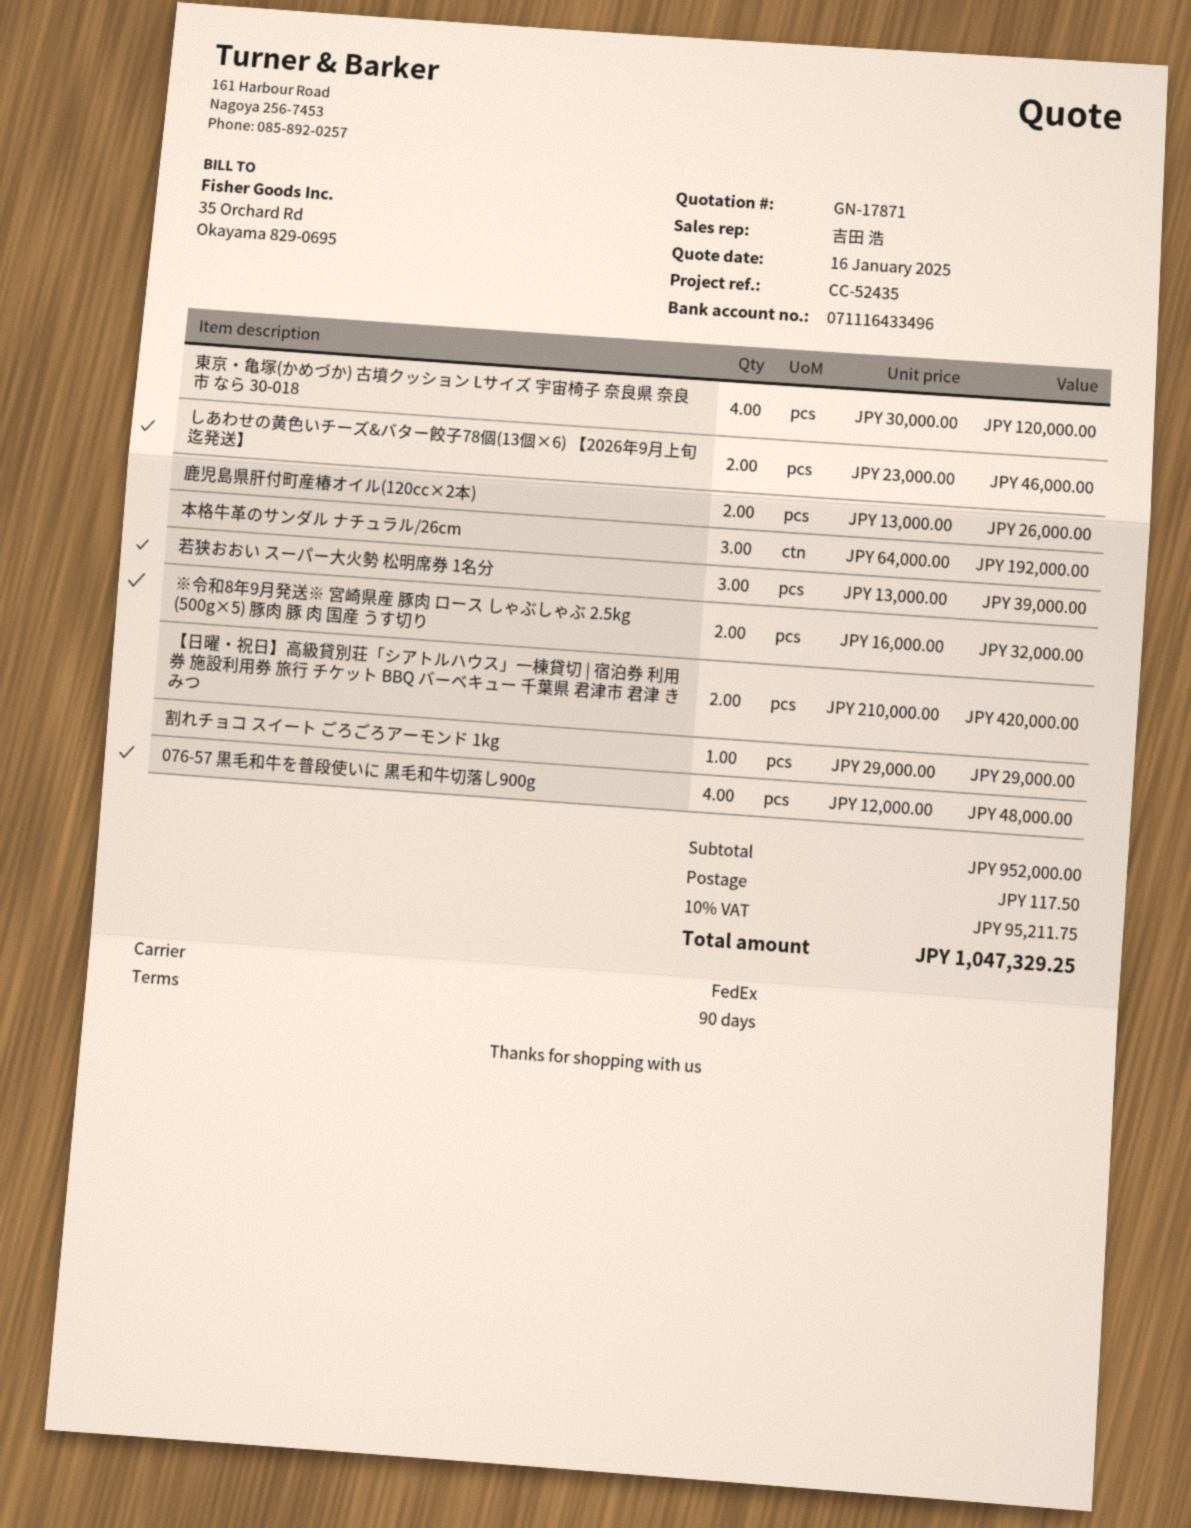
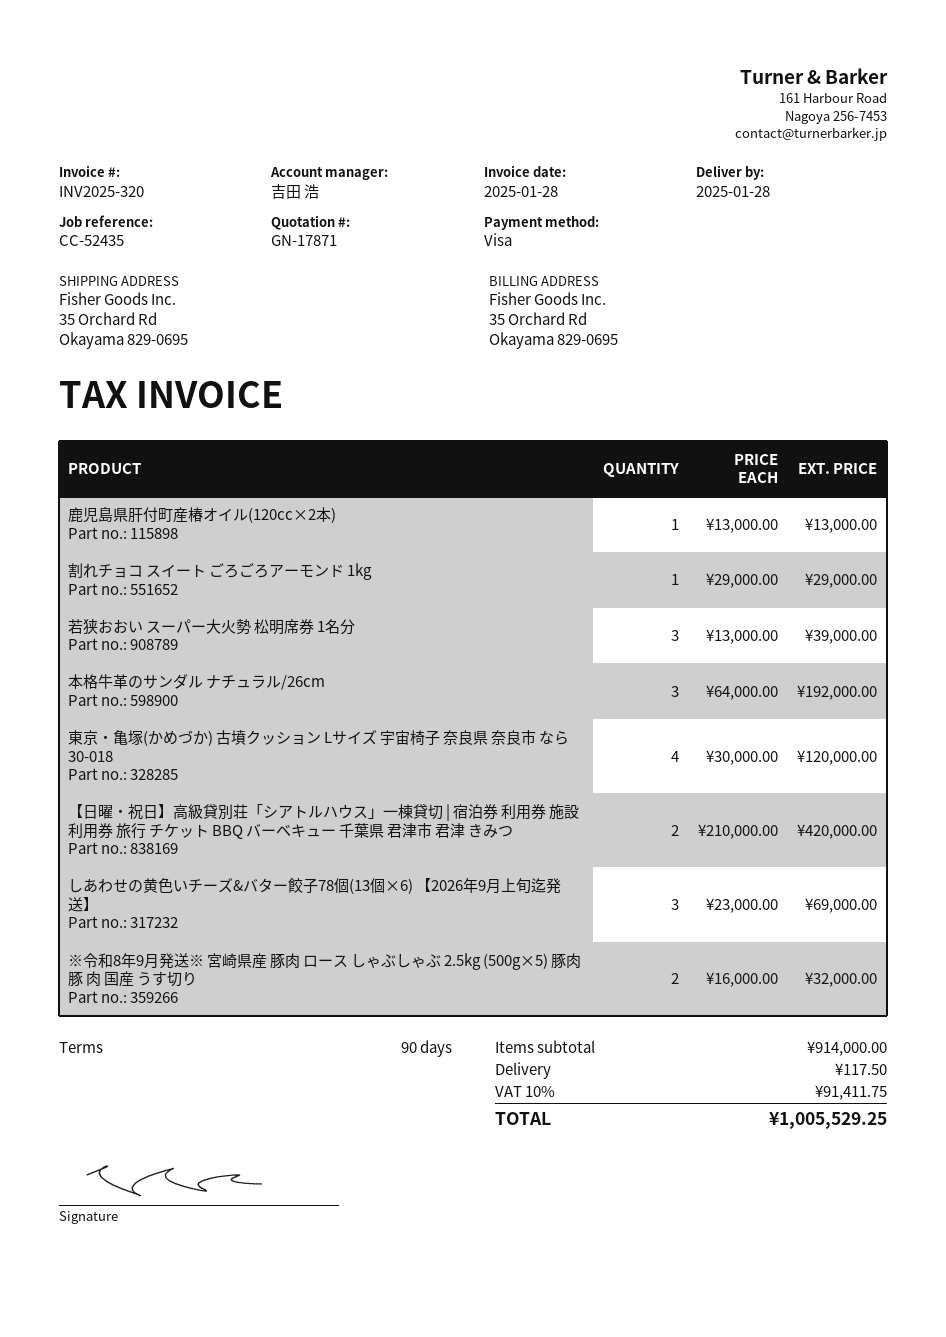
しあわせの黄色いチーズ&バター餃子78個(13個×6) 【2026年9月上旬迄発送】: 2 x 23000.00 = 46000.00 -> 3 x 23000.00 = 69000.00
鹿児島県肝付町産椿オイル(120cc×2本): 2 x 13000.00 = 26000.00 -> 1 x 13000.00 = 13000.00
076-57 黒毛和牛を普段使いに 黒毛和牛切落し900g: 4 x 12000.00 = 48000.00 -> none
subtotal: 952000.00 -> 914000.00
tax: 10% = 95211.75 -> 10% = 91411.75
total: 1047329.25 -> 1005529.25

